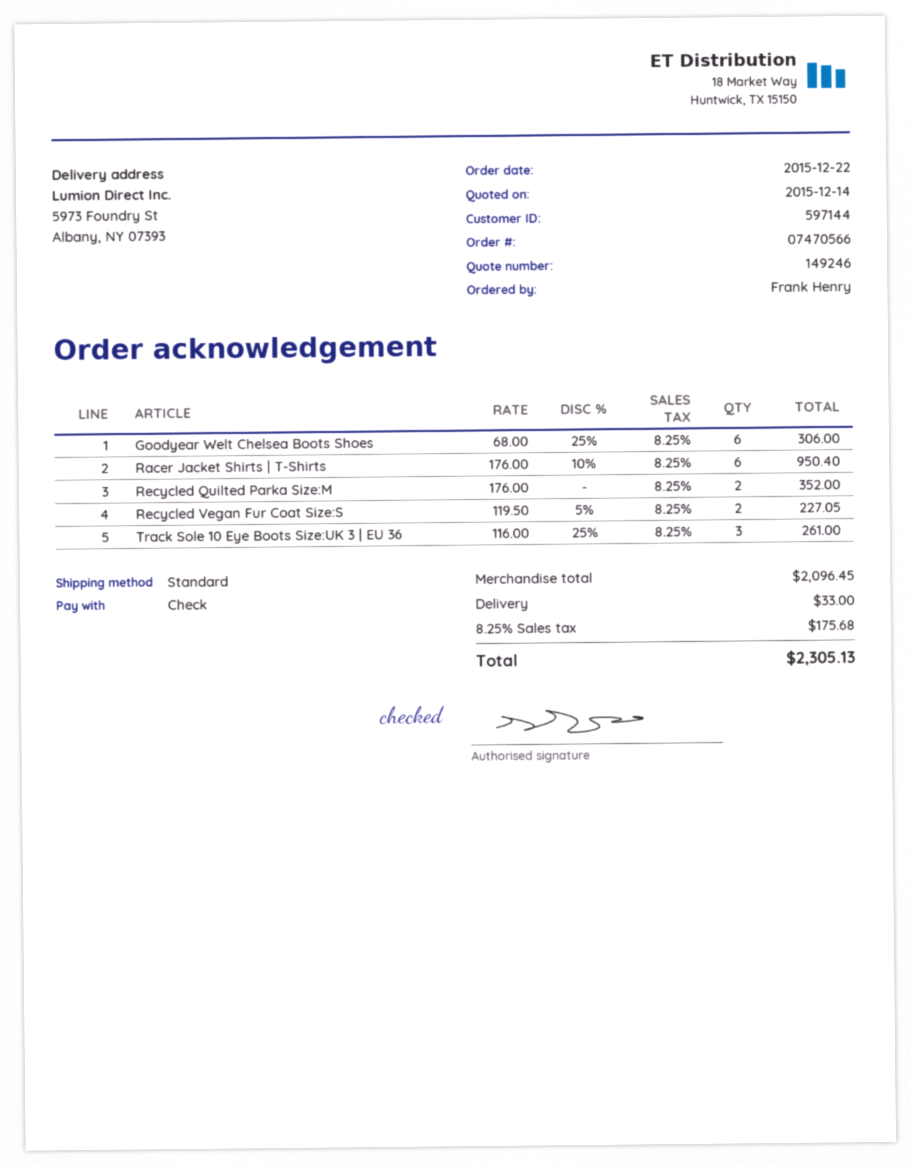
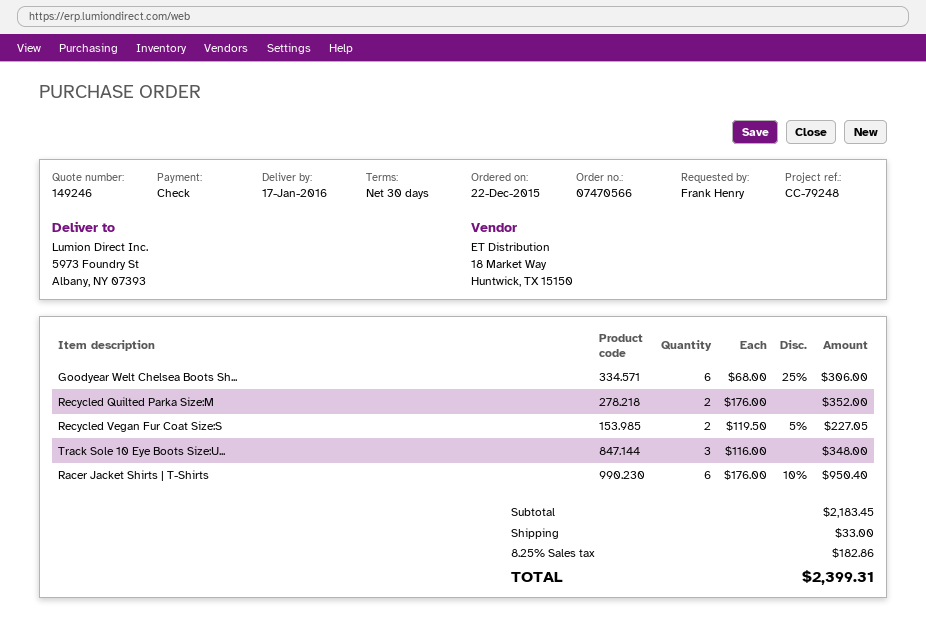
Track Sole 10 Eye Boots Size:UK 3 | EU 36: 3 x 116.00 - 25% = 261.00 -> 3 x 116.00 = 348.00
subtotal: 2096.45 -> 2183.45
tax: 8.25% = 175.68 -> 8.25% = 182.86
total: 2305.13 -> 2399.31

